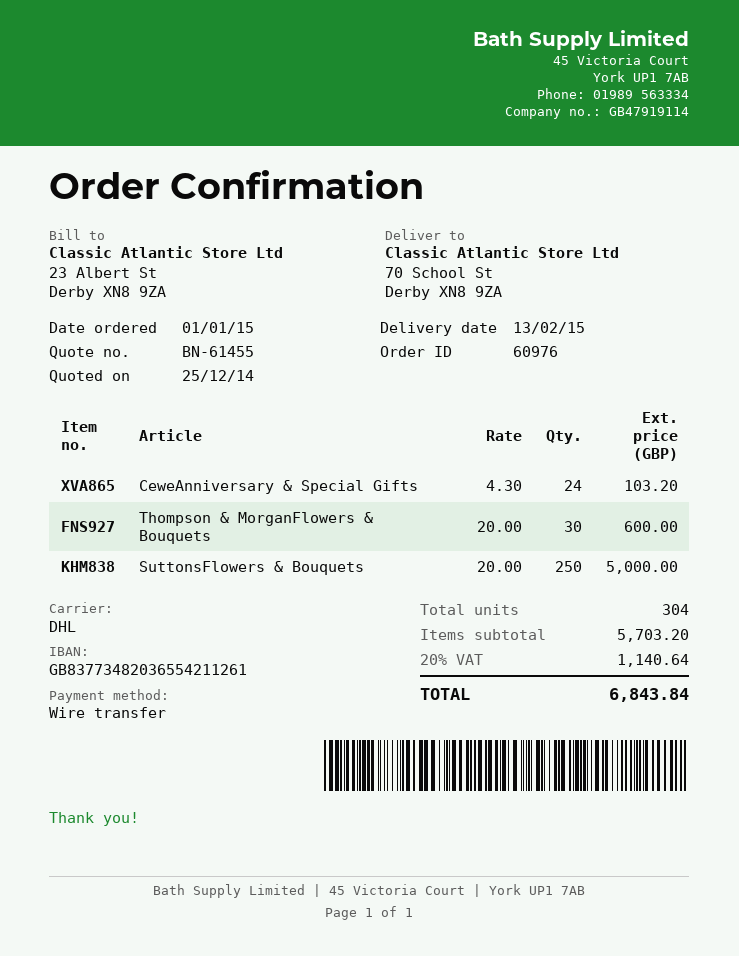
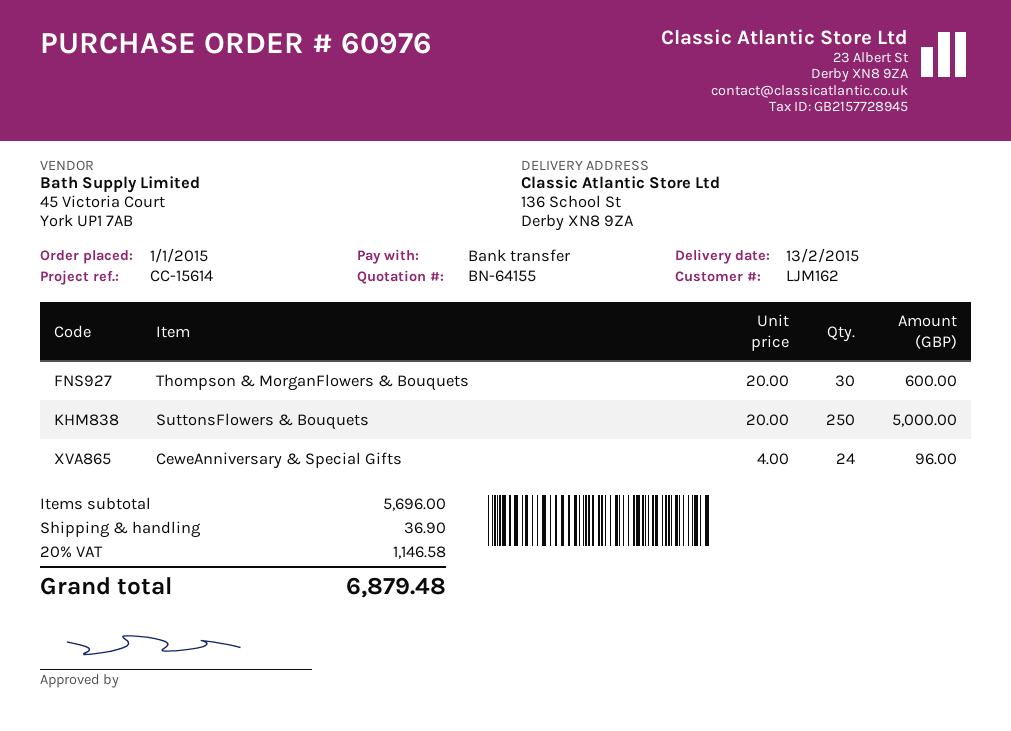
quote number: BN-61455 -> BN-64155
ship to: 70 School St, Derby XN8 9ZA -> 136 School St, Derby XN8 9ZA
CeweAnniversary & Special Gifts: 24 x 4.30 = 103.20 -> 24 x 4.00 = 96.00
subtotal: 5703.20 -> 5696.00
shipping: none -> 36.90
tax: 20% = 1140.64 -> 20% = 1146.58
total: 6843.84 -> 6879.48

